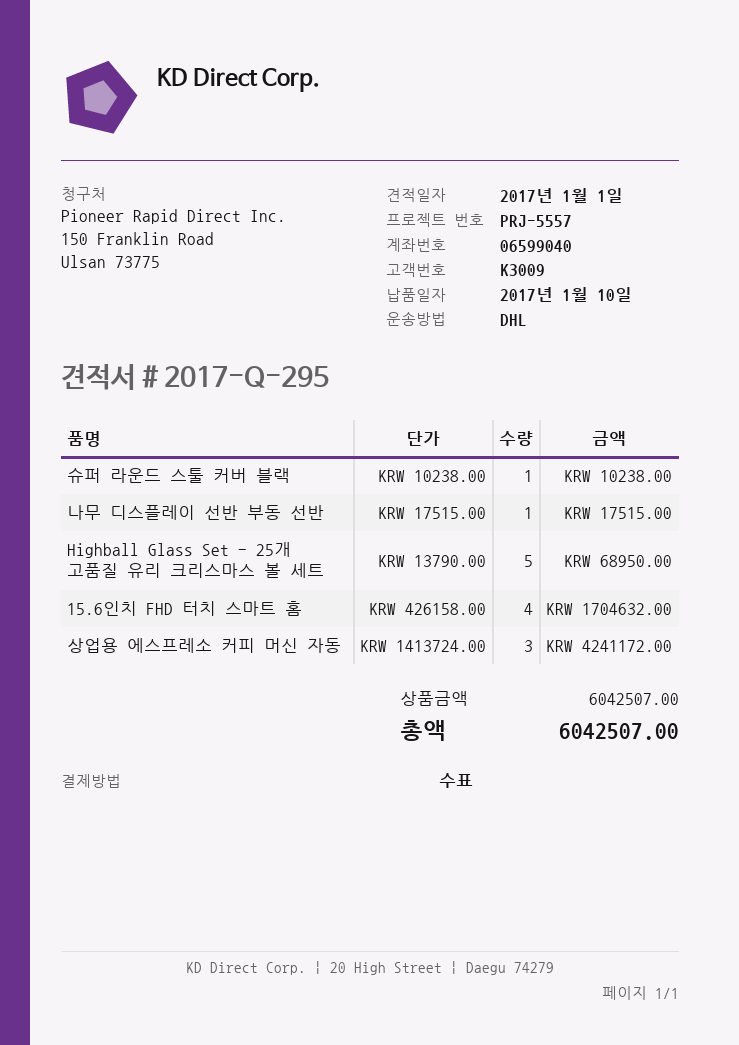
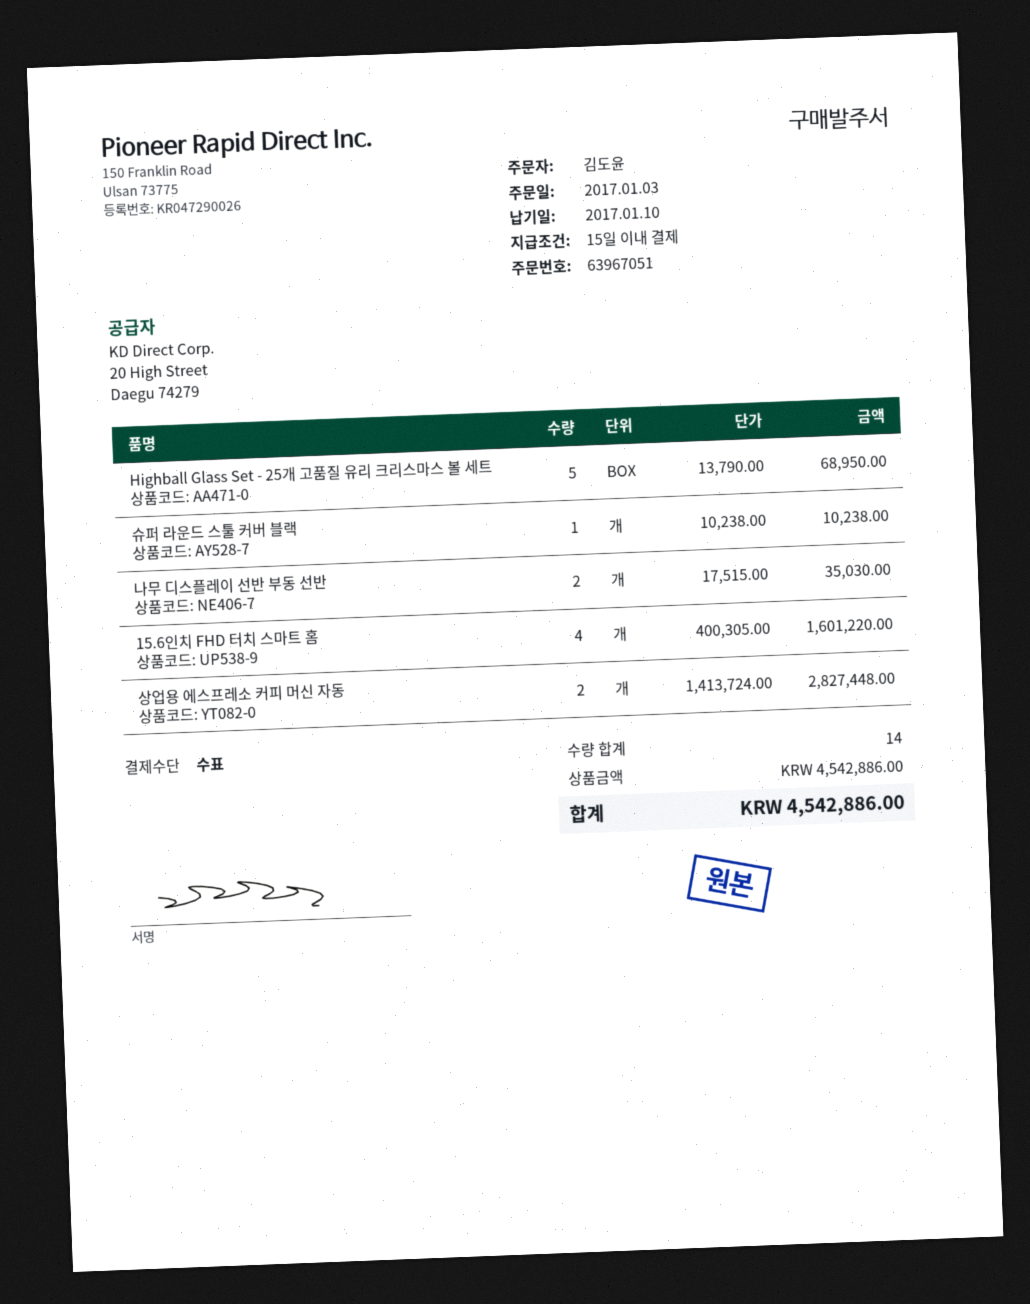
나무 디스플레이 선반 부동 선반: 1 x 17515.00 = 17515.00 -> 2 x 17515.00 = 35030.00
15.6인치 FHD 터치 스마트 홈: 4 x 426158.00 = 1704632.00 -> 4 x 400305.00 = 1601220.00
상업용 에스프레소 커피 머신 자동: 3 x 1413724.00 = 4241172.00 -> 2 x 1413724.00 = 2827448.00
subtotal: 6042507.00 -> 4542886.00
total: 6042507.00 -> 4542886.00

